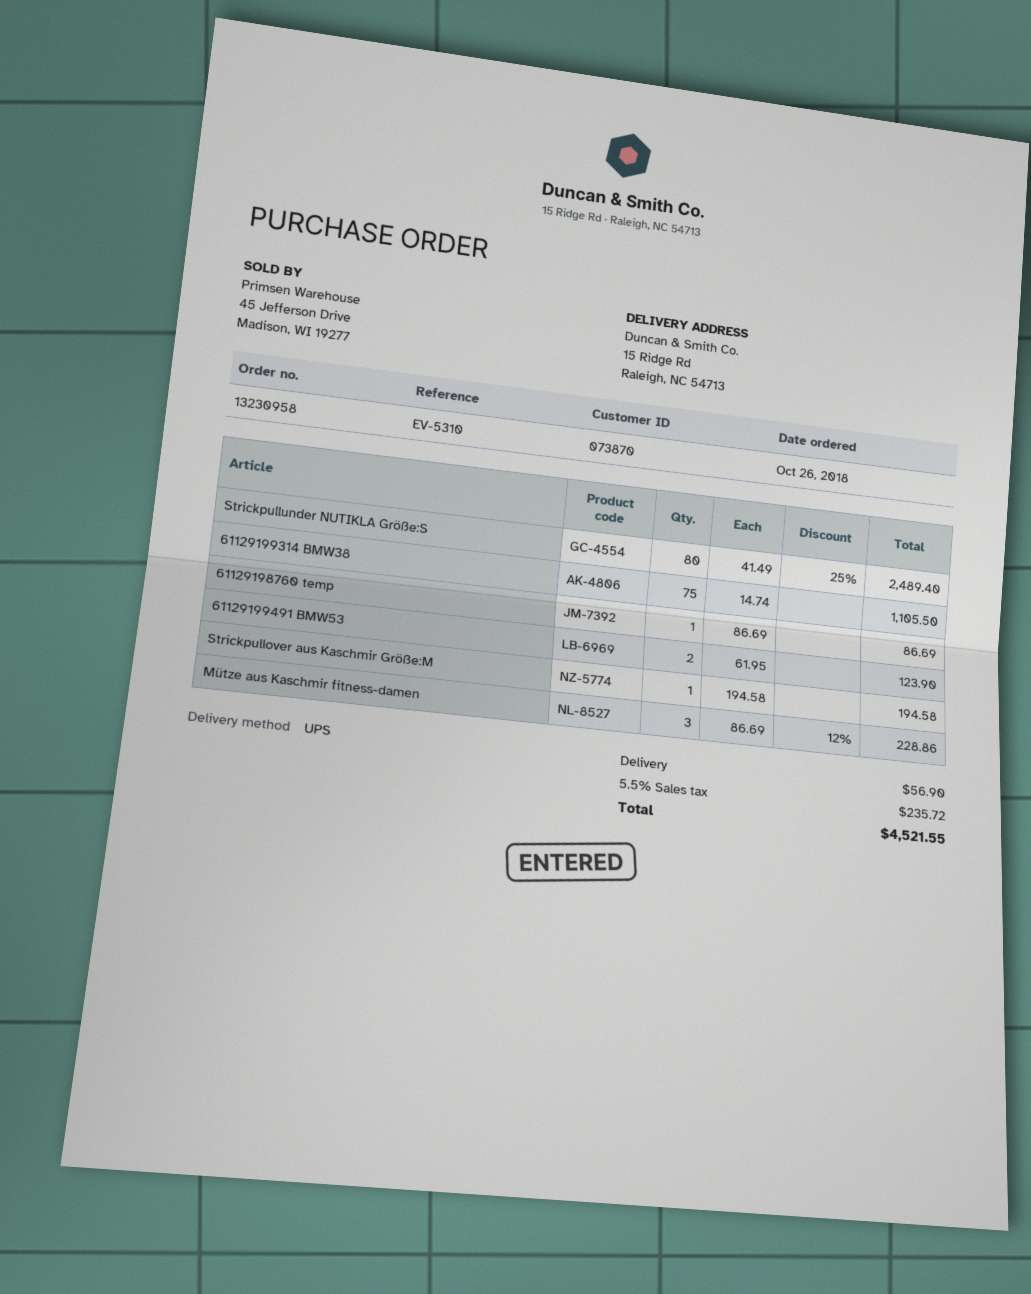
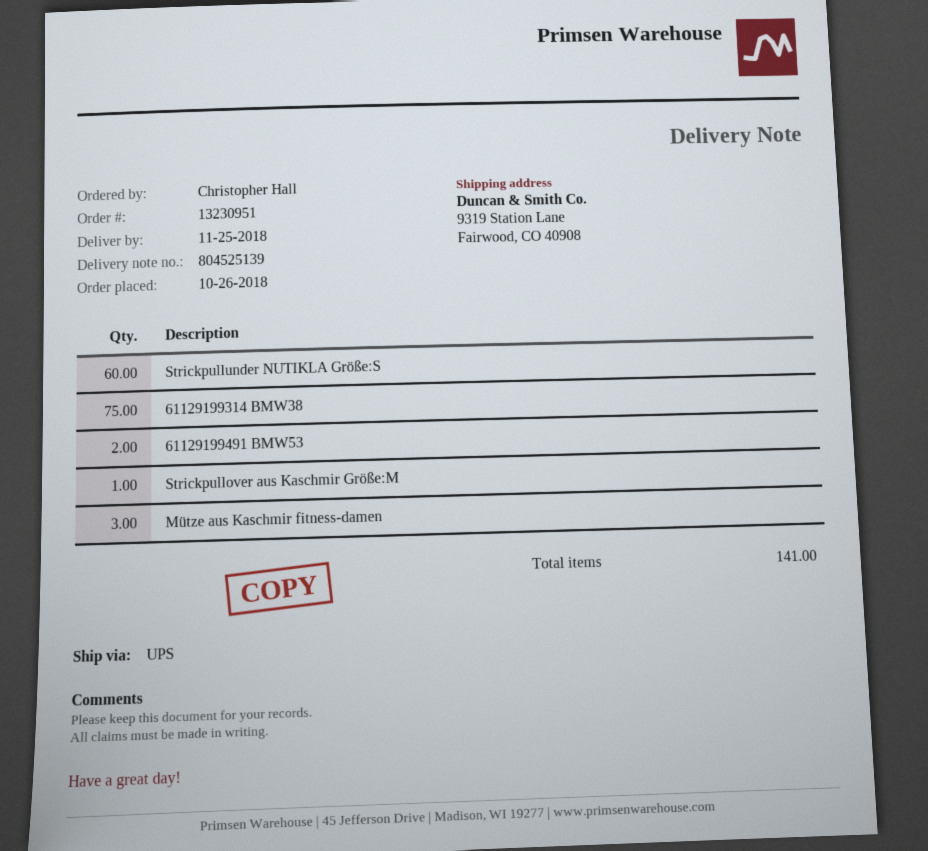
order number: 13230958 -> 13230951
ship to: 15 Ridge Rd, Raleigh, NC 54713 -> 9319 Station Lane, Fairwood, CO 40908
Strickpullunder NUTIKLA Größe:S: 80 -> 60
61129198760 temp: 1 -> none

